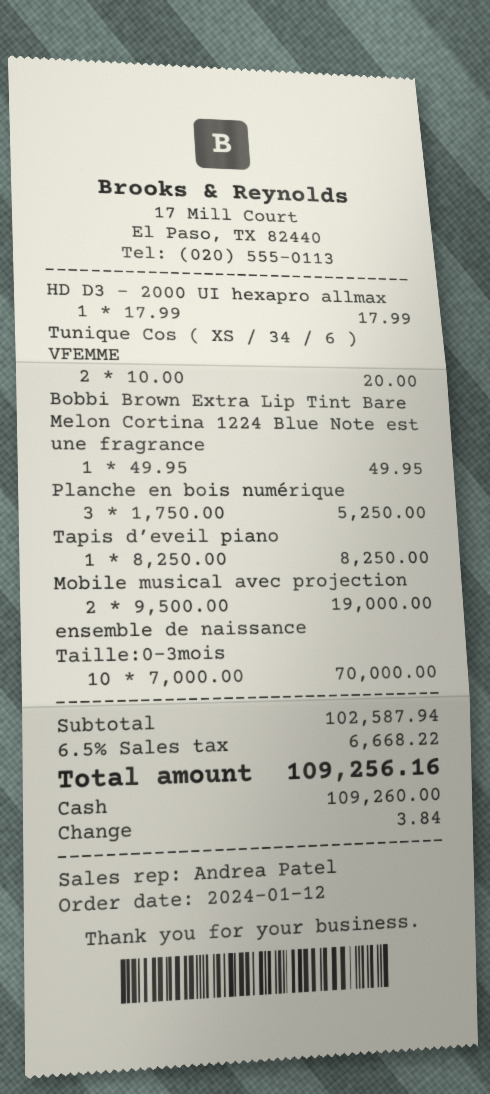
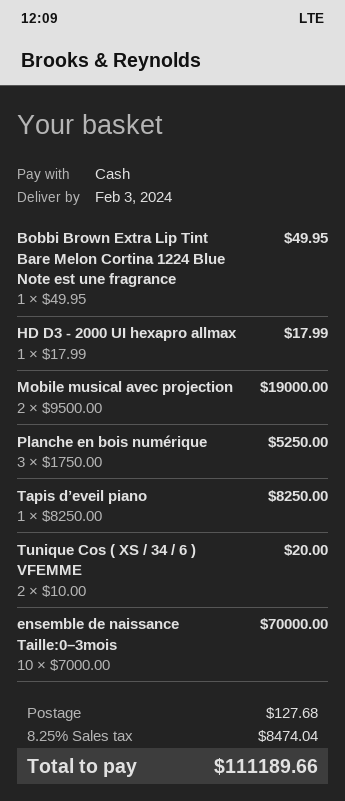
shipping: none -> 127.68
tax: 6.5% = 6668.22 -> 8.25% = 8474.04
total: 109256.16 -> 111189.66

